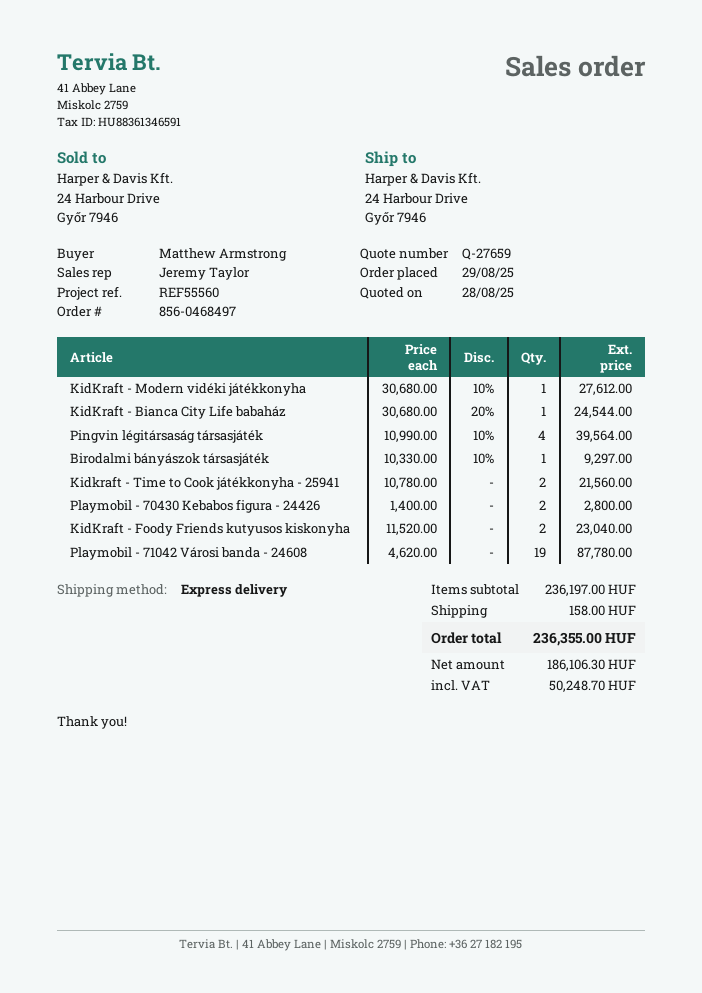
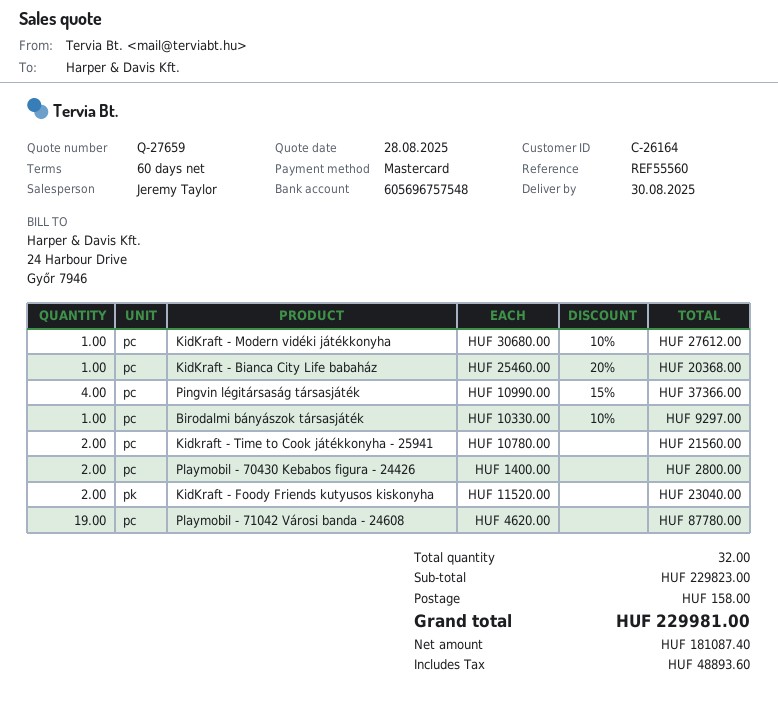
KidKraft - Bianca City Life babaház: 1 x 30680.00 - 20% = 24544.00 -> 1 x 25460.00 - 20% = 20368.00
Pingvin légitársaság társasjáték: 4 x 10990.00 - 10% = 39564.00 -> 4 x 10990.00 - 15% = 37366.00
subtotal: 236197.00 -> 229823.00
net: 186106.30 -> 181087.40
tax: 50248.70 -> 48893.60
total: 236355.00 -> 229981.00

